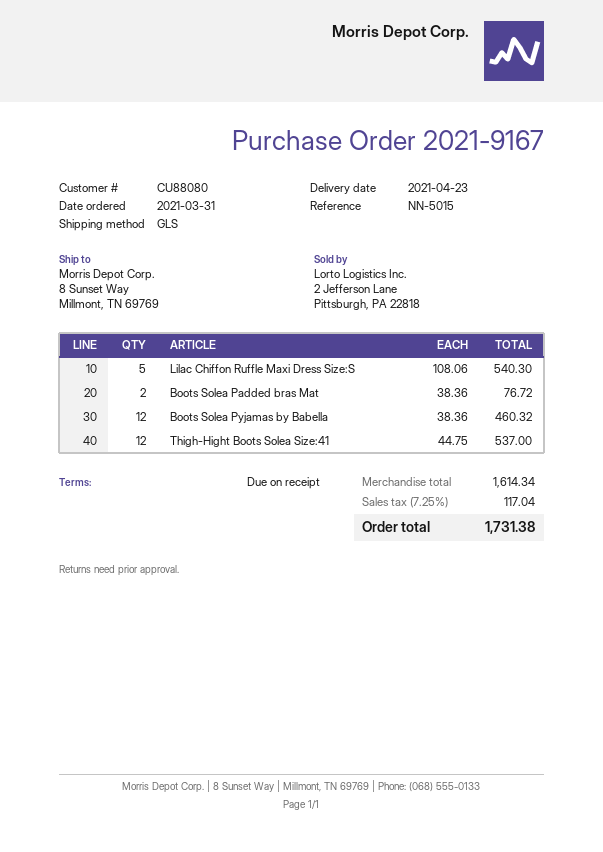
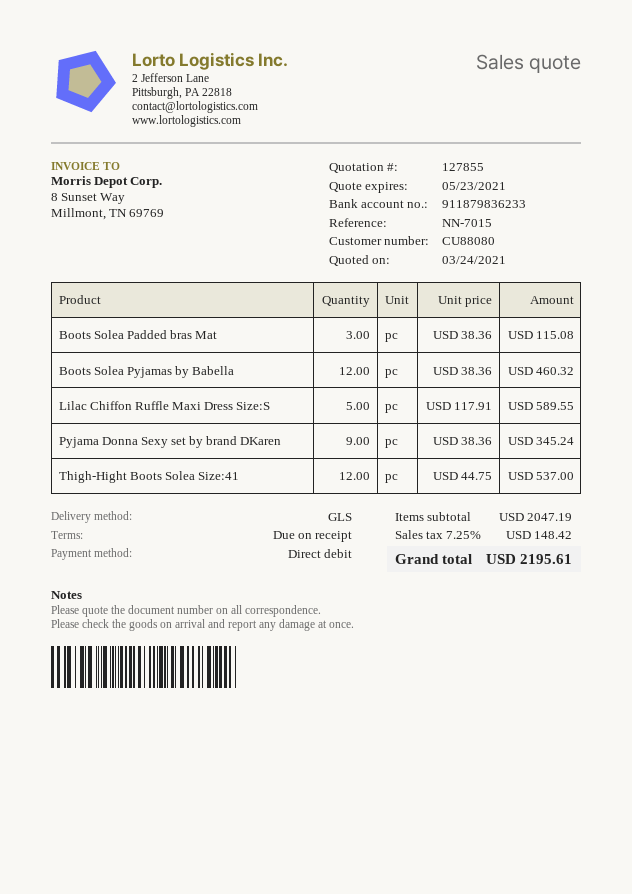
reference: NN-5015 -> NN-7015
Lilac Chiffon Ruffle Maxi Dress Size:S: 5 x 108.06 = 540.30 -> 5 x 117.91 = 589.55
Boots Solea Padded bras Mat: 2 x 38.36 = 76.72 -> 3 x 38.36 = 115.08
Pyjama Donna Sexy set by brand DKaren: none -> 9 x 38.36 = 345.24
subtotal: 1614.34 -> 2047.19
tax: 7.25% = 117.04 -> 7.25% = 148.42
total: 1731.38 -> 2195.61

